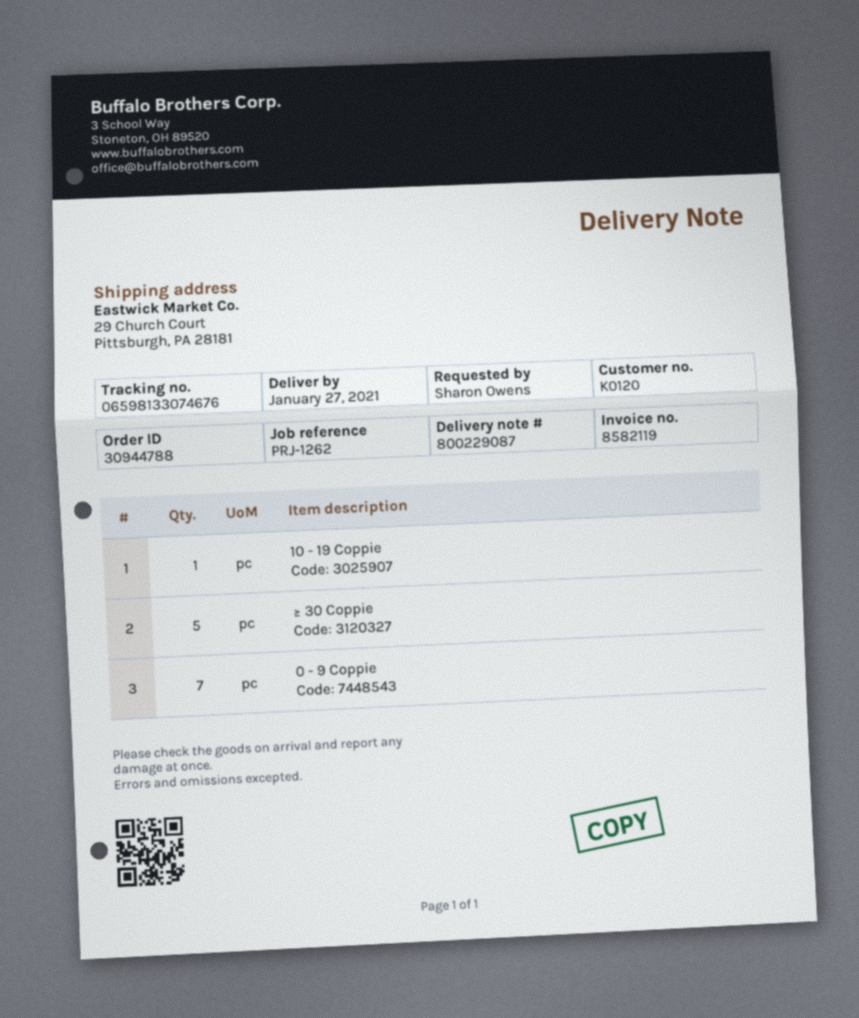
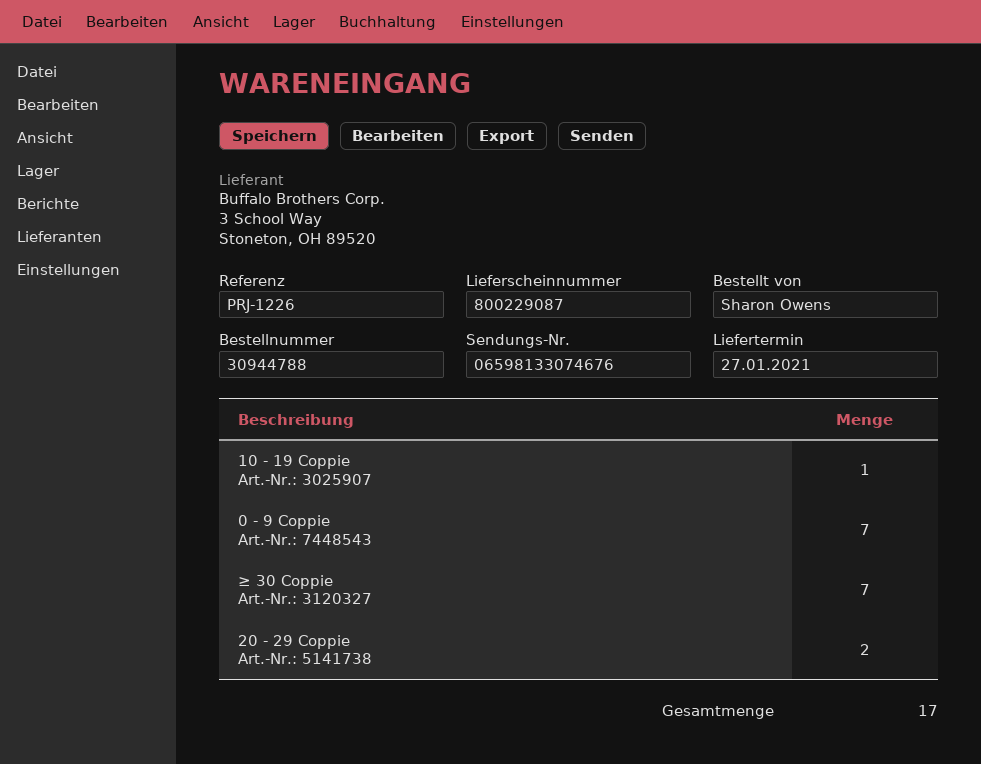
reference: PRJ-1262 -> PRJ-1226
≥ 30 Coppie: 5 -> 7
20 - 29 Coppie: none -> 2

